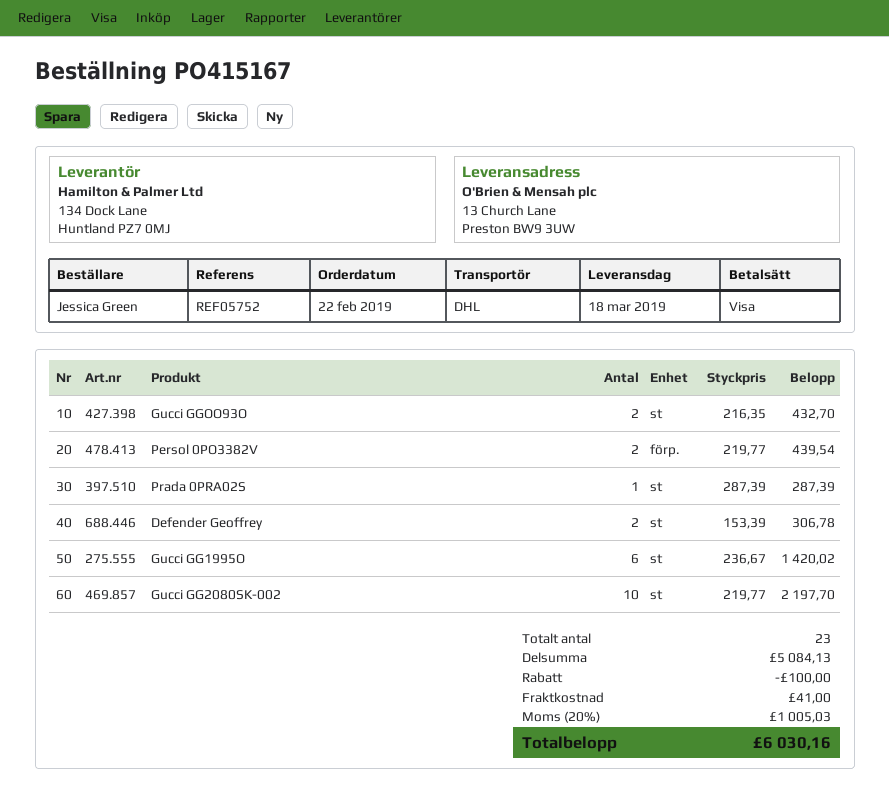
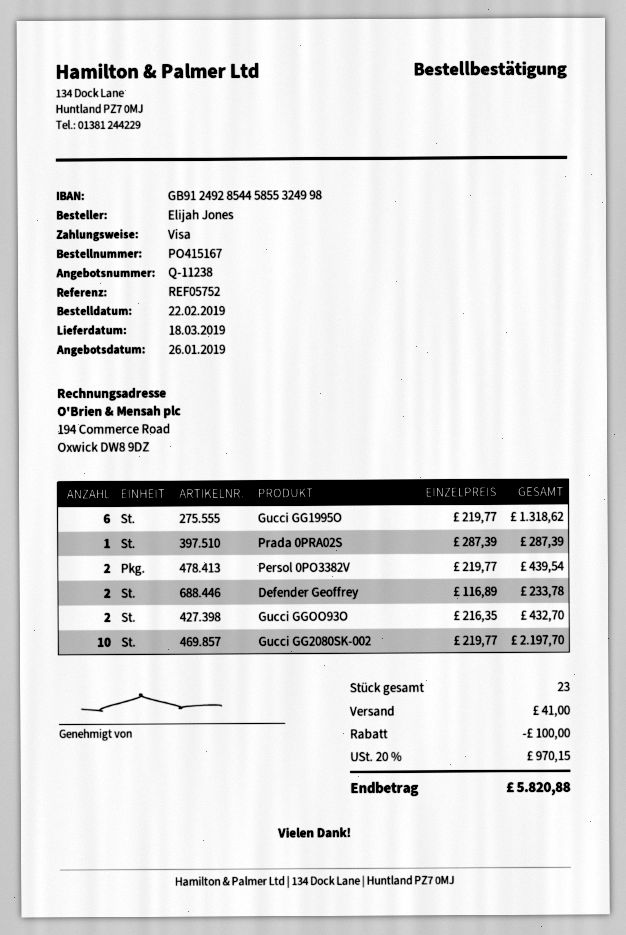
ordered by: Jessica Green -> Elijah Jones
Defender Geoffrey: 2 x 153.39 = 306.78 -> 2 x 116.89 = 233.78
Gucci GG1995O: 6 x 236.67 = 1420.02 -> 6 x 219.77 = 1318.62
tax: 20% = 1005.03 -> 20% = 970.15
total: 6030.16 -> 5820.88

